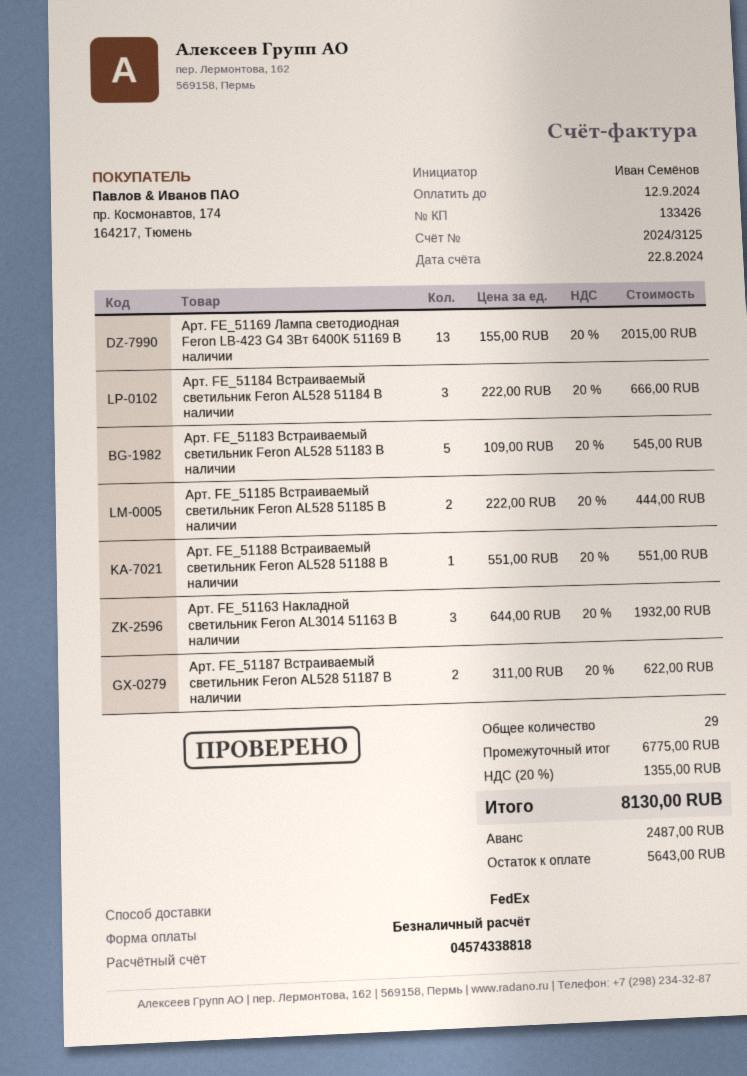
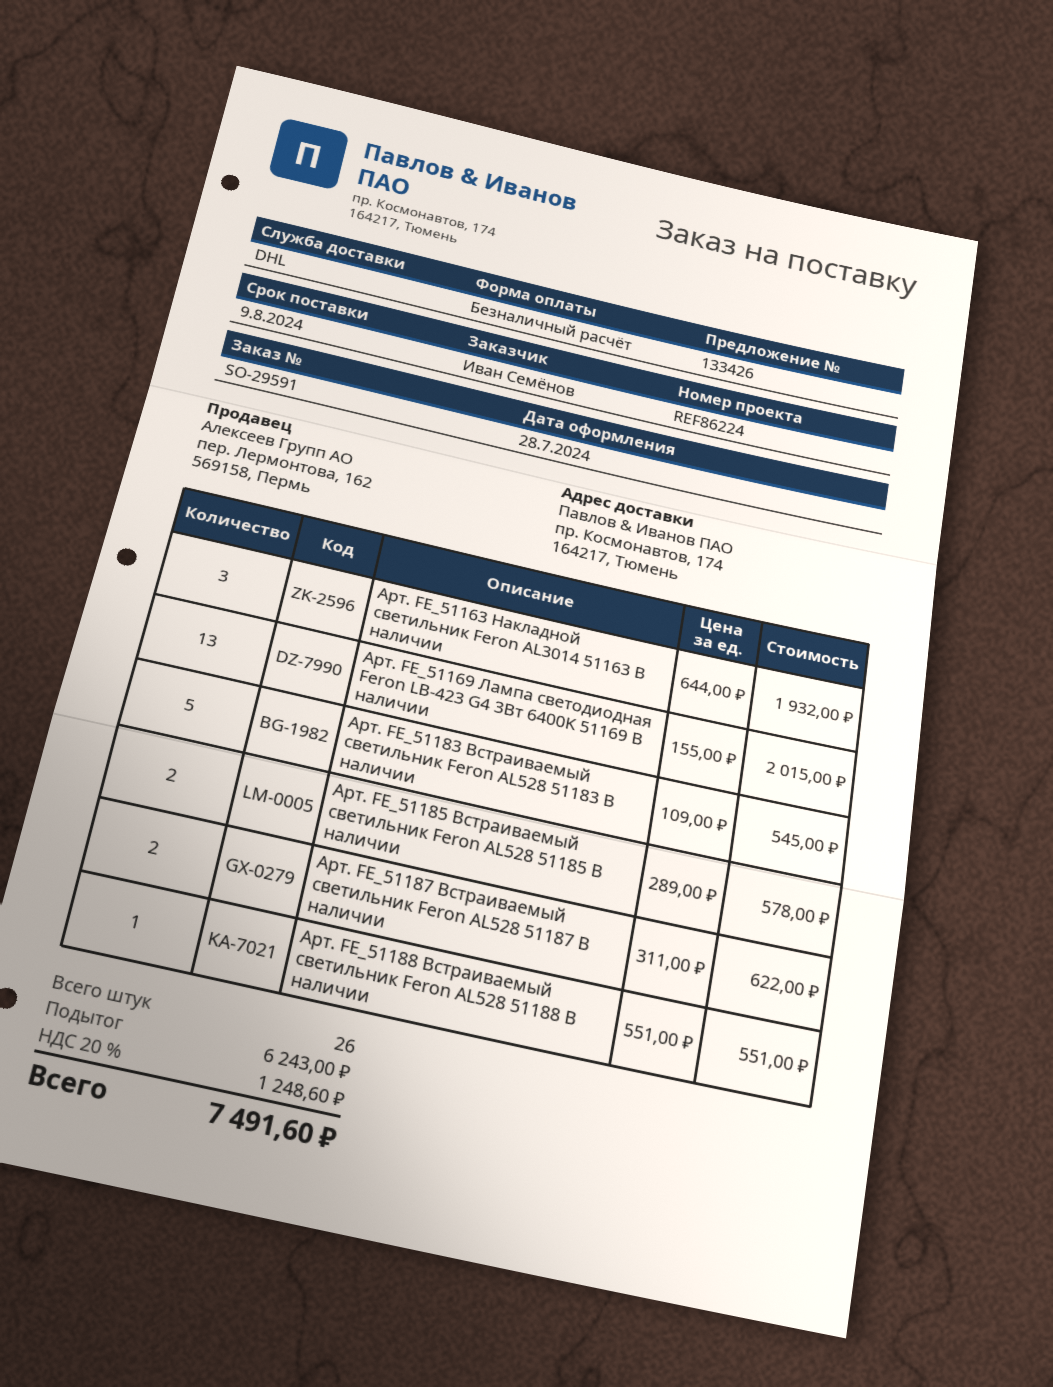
shipping method: FedEx -> DHL
Арт. FE_51184 Встраиваемый светильник Feron AL528 51184 В наличии: 3 x 222.00 = 666.00 -> none
Арт. FE_51185 Встраиваемый светильник Feron AL528 51185 В наличии: 2 x 222.00 = 444.00 -> 2 x 289.00 = 578.00
total quantity: 29 -> 26
subtotal: 6775.00 -> 6243.00
tax: 20% = 1355.00 -> 20% = 1248.60
total: 8130.00 -> 7491.60

